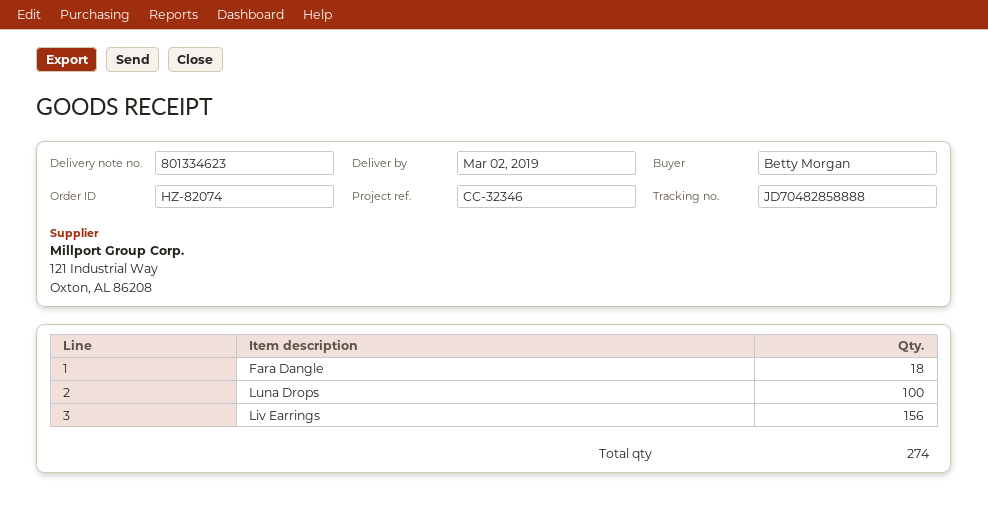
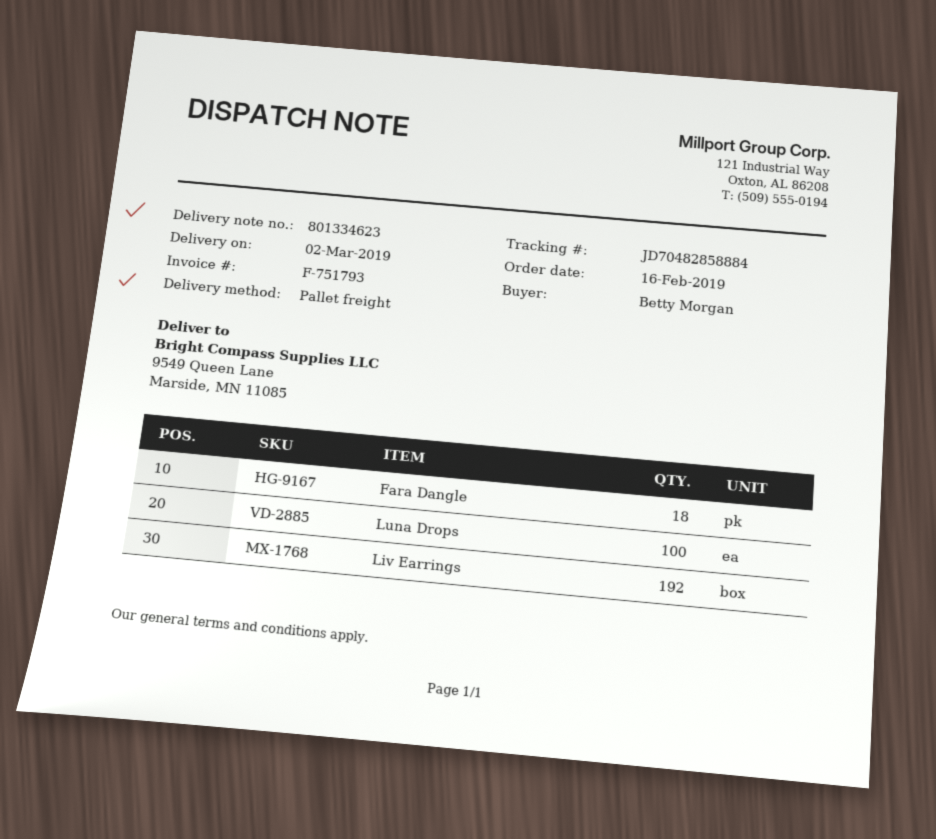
tracking number: JD70482858888 -> JD70482858884
Liv Earrings: 156 -> 192

